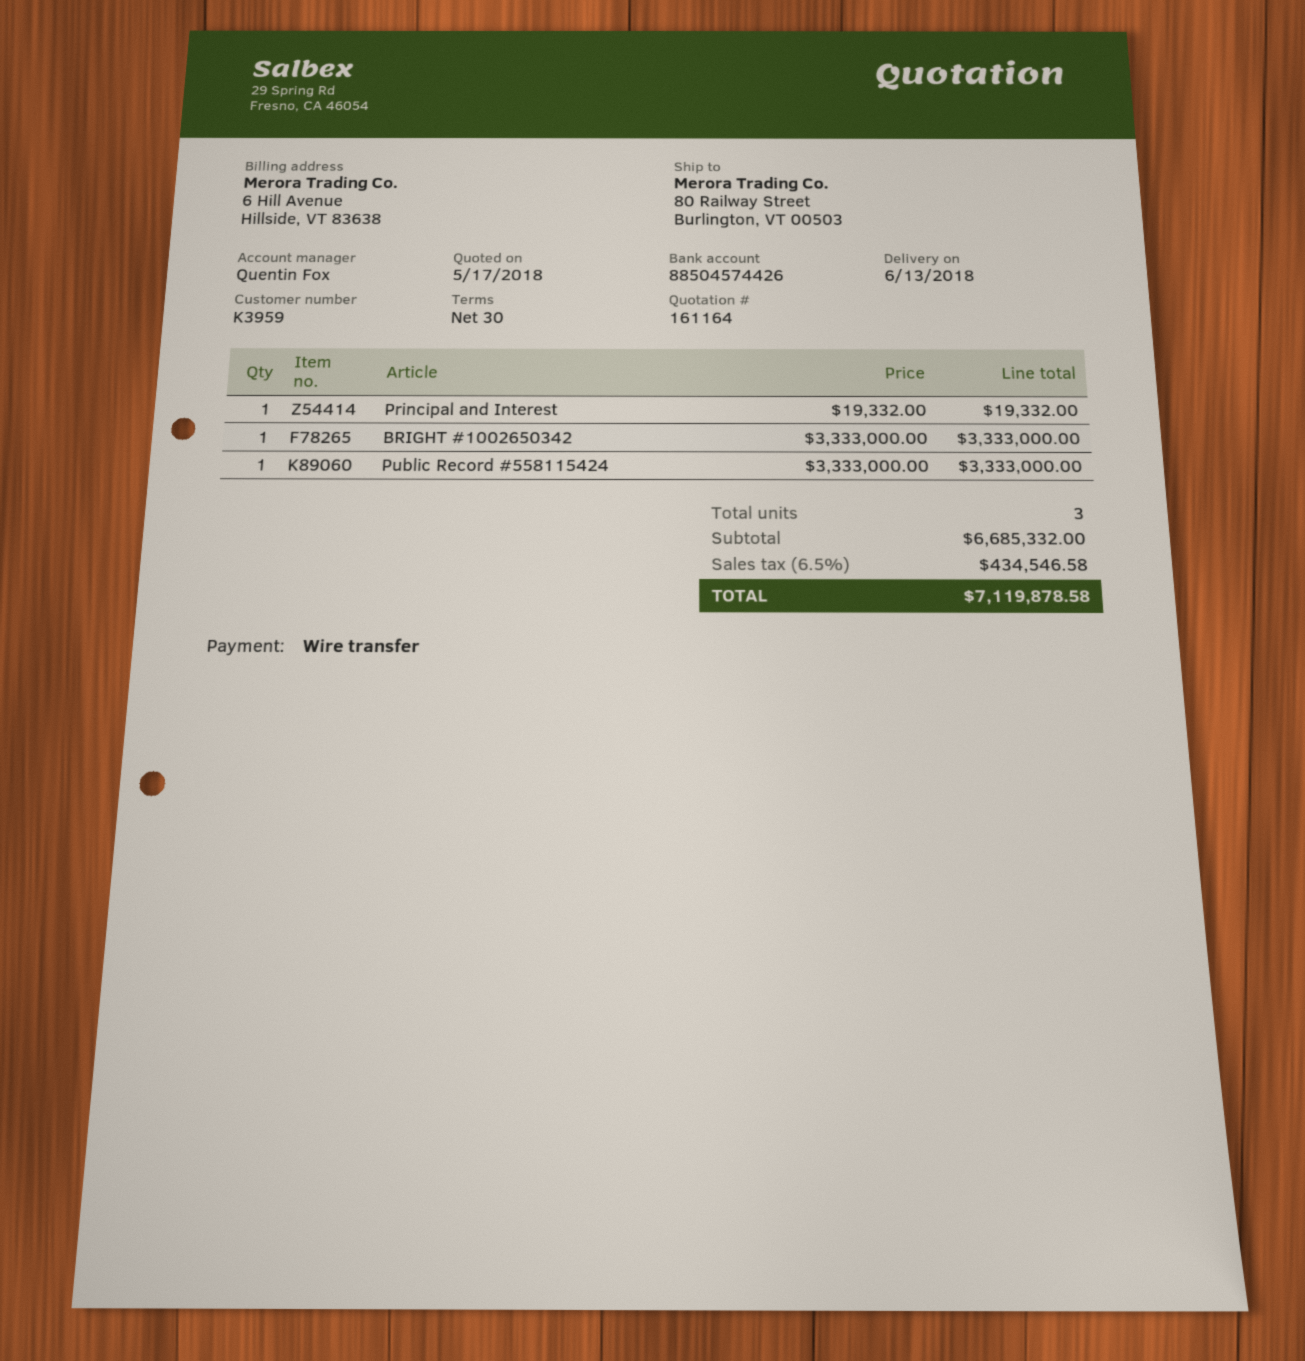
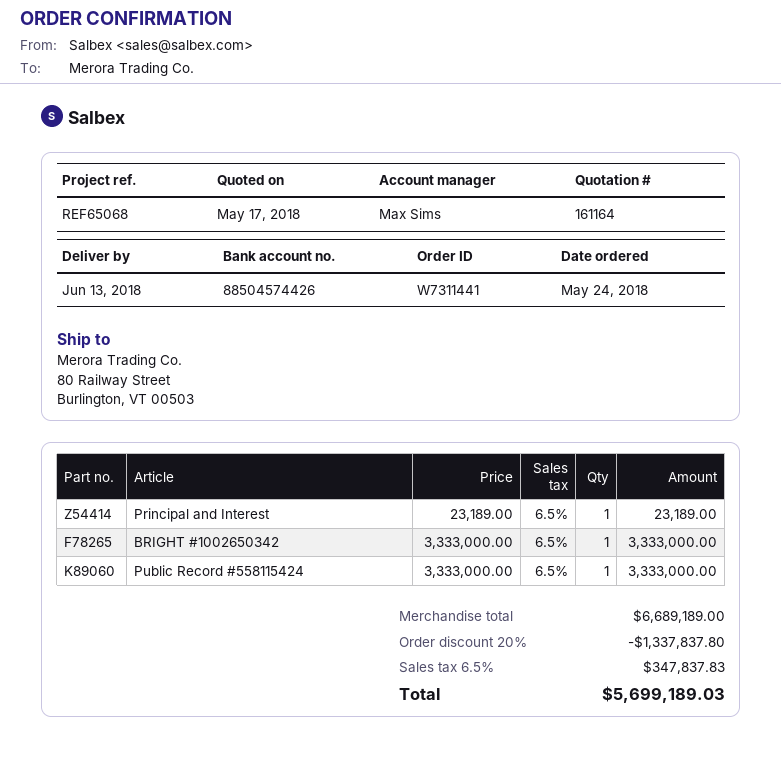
sales rep: Quentin Fox -> Max Sims
Principal and Interest: 1 x 19332.00 = 19332.00 -> 1 x 23189.00 = 23189.00
subtotal: 6685332.00 -> 6689189.00
discount: none -> 20% = 1337837.80
tax: 6.5% = 434546.58 -> 6.5% = 347837.83
total: 7119878.58 -> 5699189.03

